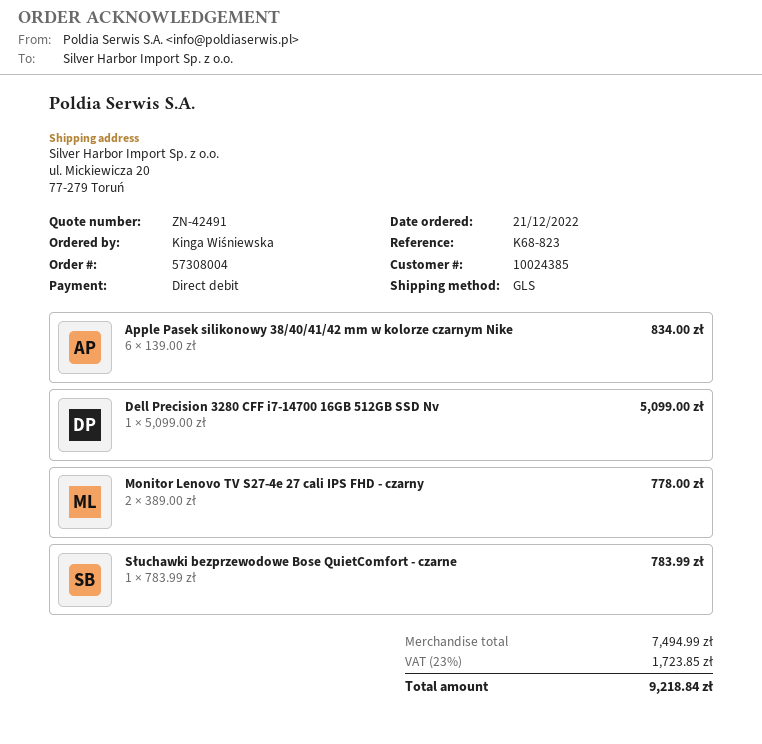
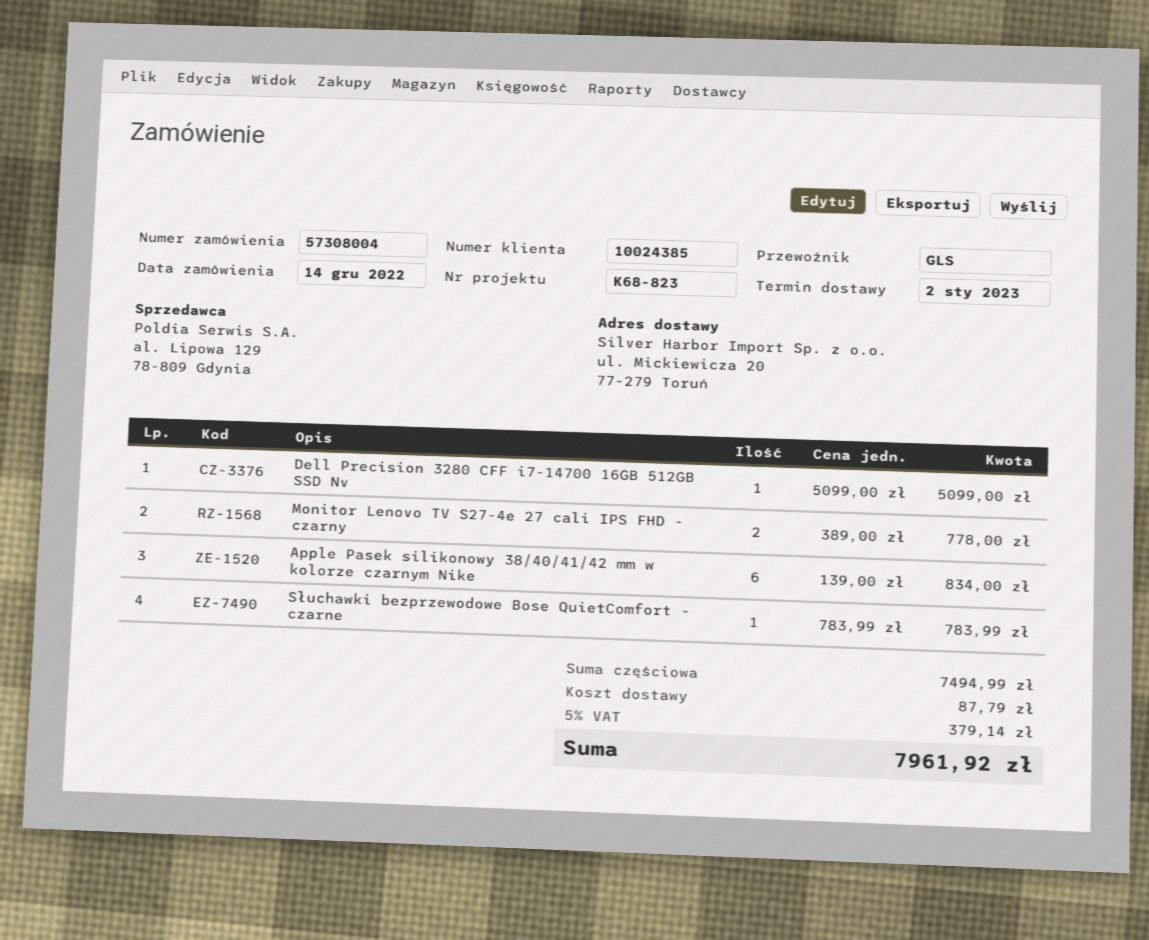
order date: 2022-12-21 -> 2022-12-14
shipping: none -> 87.79
tax: 23% = 1723.85 -> 5% = 379.14
total: 9218.84 -> 7961.92

